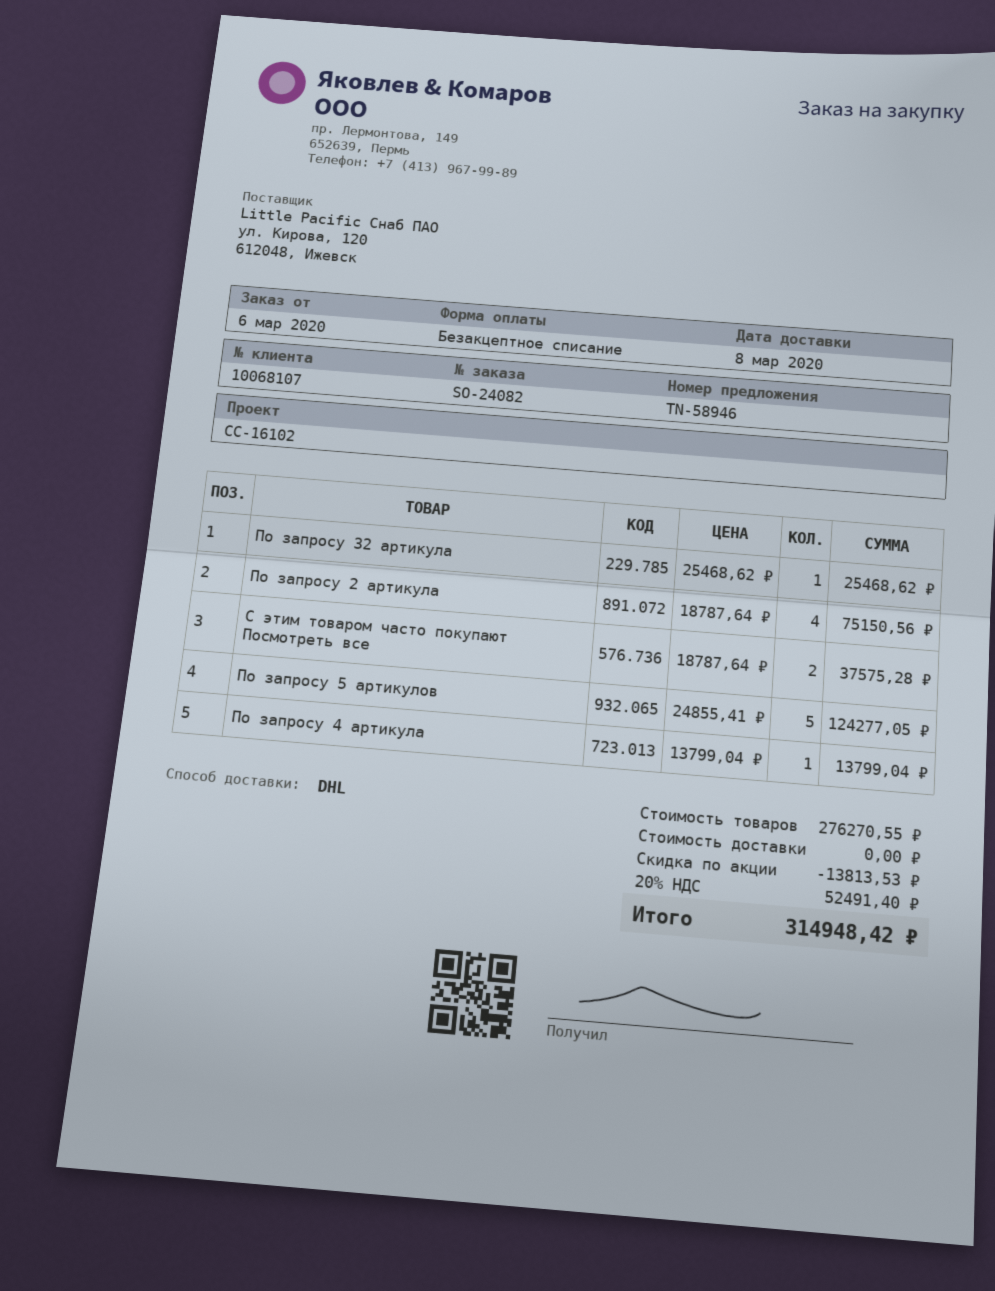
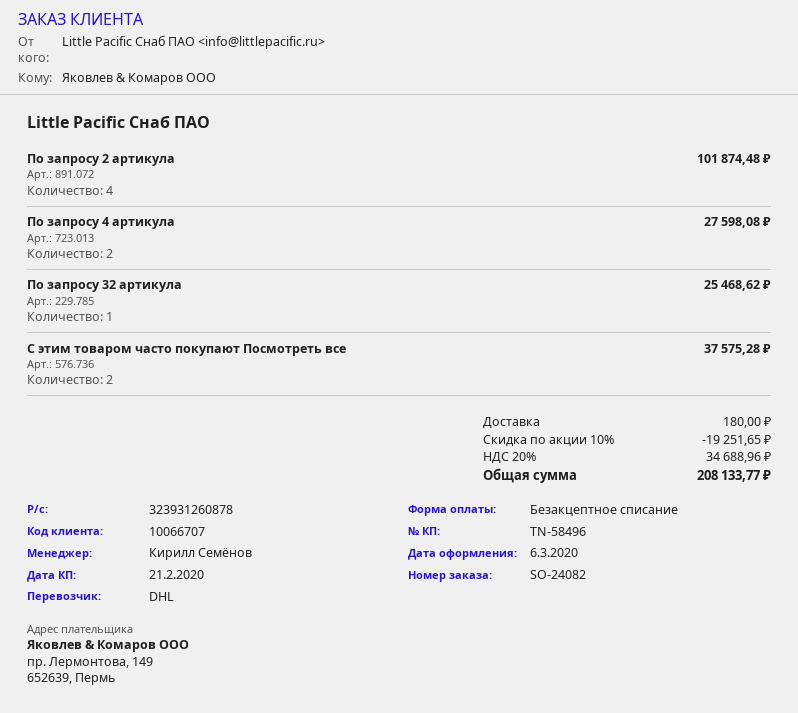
quote number: TN-58946 -> TN-58496
customer number: 10068107 -> 10066707
По запросу 2 артикула: 4 for 75150.56 -> 4 for 101874.48
По запросу 5 артикулов: 5 for 124277.05 -> none
По запросу 4 артикула: 1 for 13799.04 -> 2 for 27598.08
discount: 13813.53 -> 19251.65
shipping: 0.00 -> 180.00
tax: 20% = 52491.40 -> 20% = 34688.96
total: 314948.42 -> 208133.77

